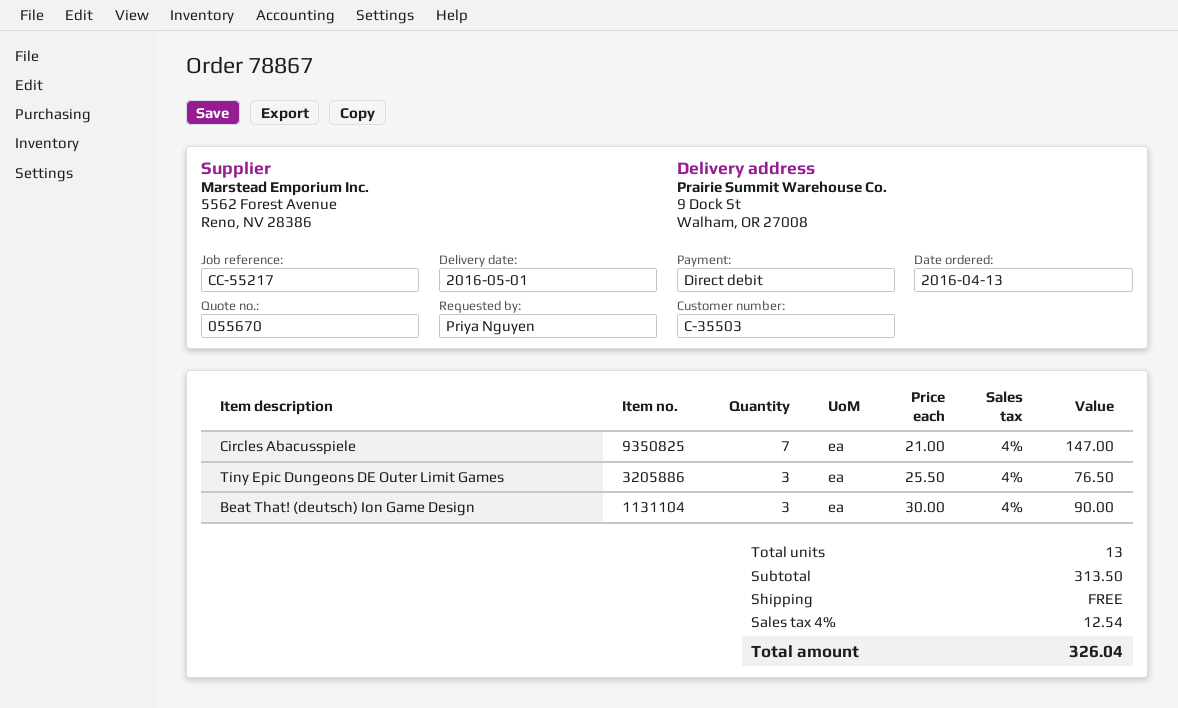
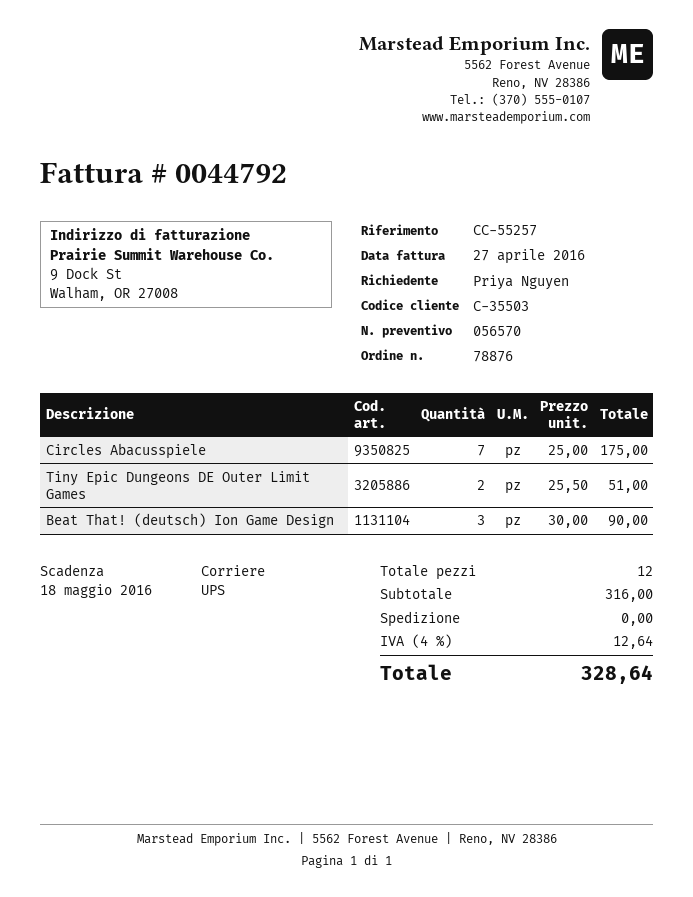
quote number: 055670 -> 056570
order number: 78867 -> 78876
reference: CC-55217 -> CC-55257
Circles Abacusspiele: 7 x 21.00 = 147.00 -> 7 x 25.00 = 175.00
Tiny Epic Dungeons DE Outer Limit Games: 3 x 25.50 = 76.50 -> 2 x 25.50 = 51.00
total quantity: 13 -> 12
subtotal: 313.50 -> 316.00
tax: 4% = 12.54 -> 4% = 12.64
total: 326.04 -> 328.64

